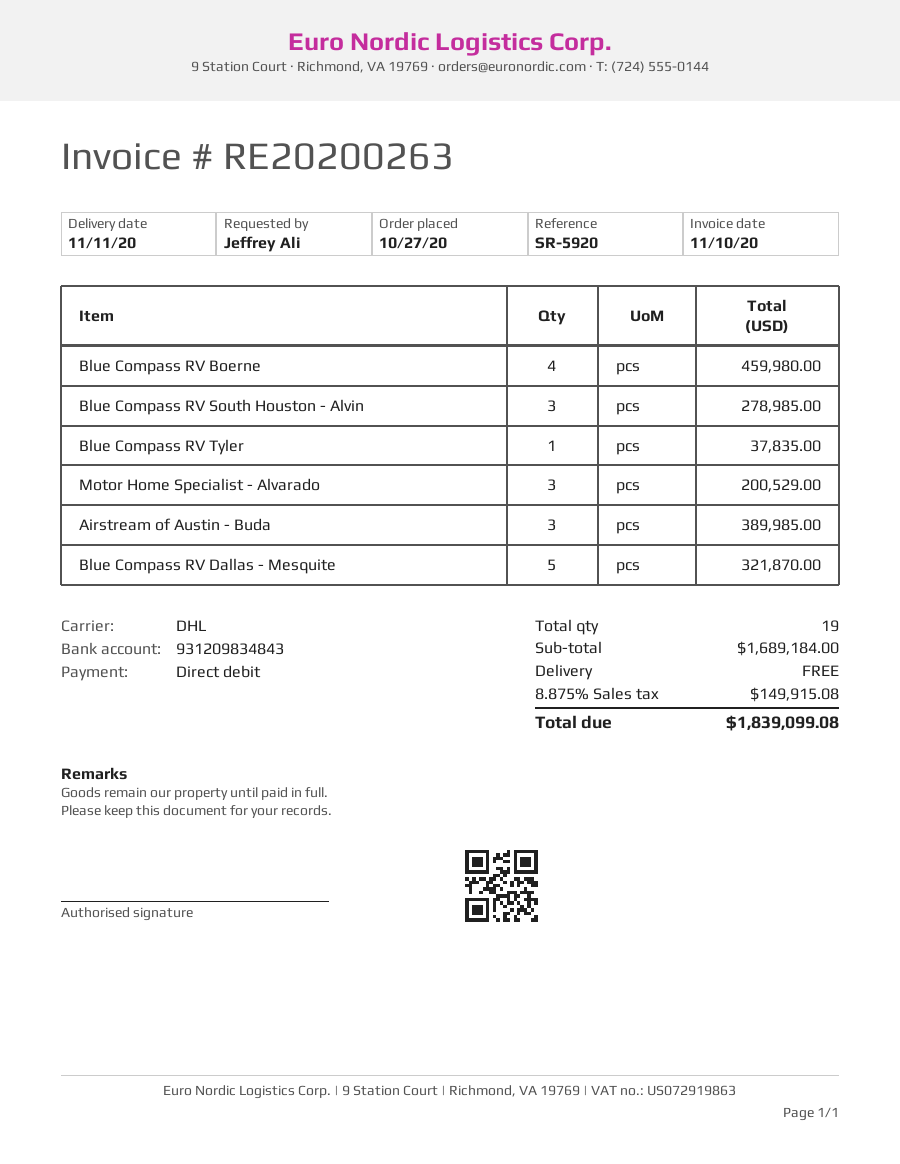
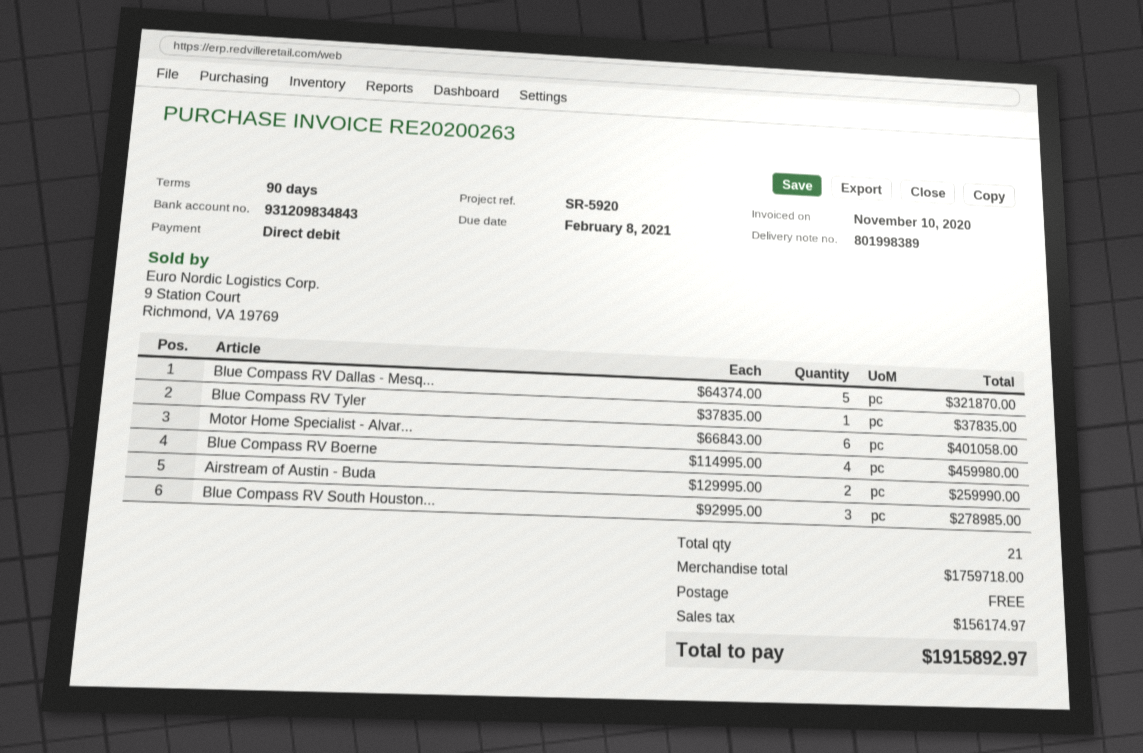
Motor Home Specialist - Alvarado: 3 for 200529.00 -> 6 for 401058.00
Airstream of Austin - Buda: 3 for 389985.00 -> 2 for 259990.00
total quantity: 19 -> 21
subtotal: 1689184.00 -> 1759718.00
tax: 149915.08 -> 156174.97
total: 1839099.08 -> 1915892.97

